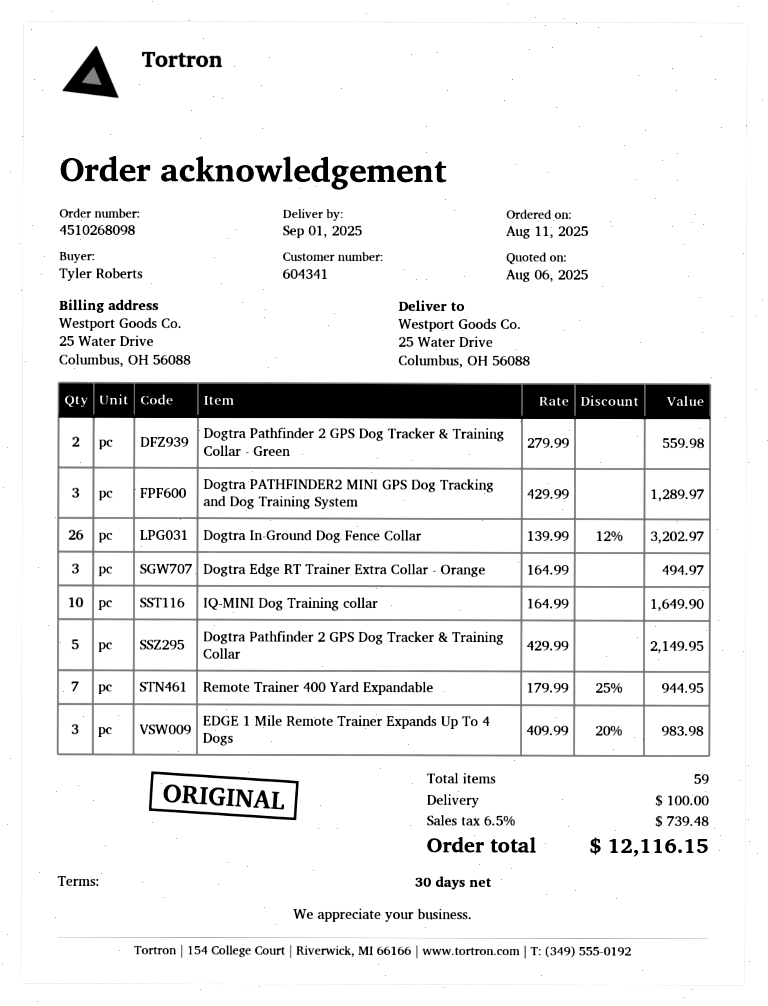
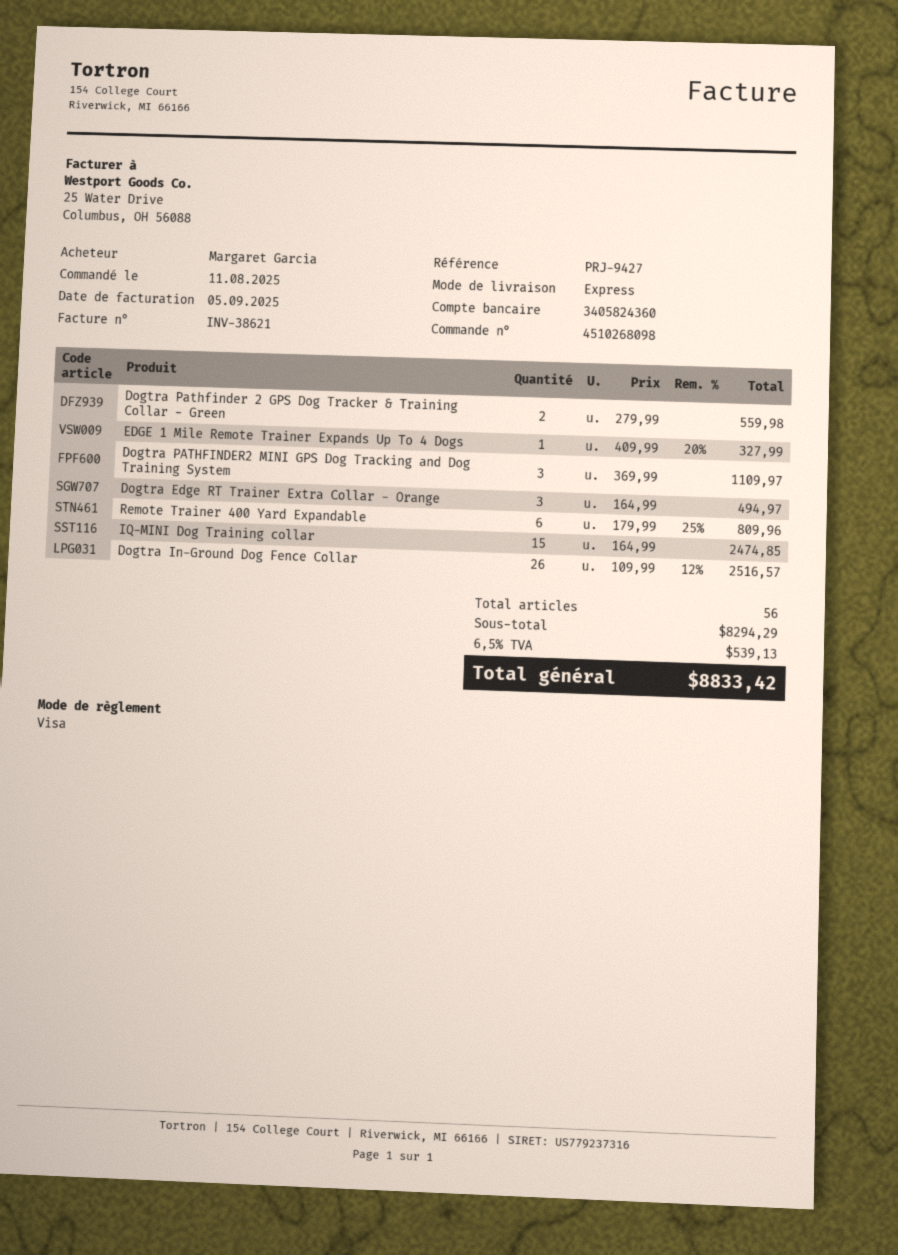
ordered by: Tyler Roberts -> Margaret Garcia
Dogtra PATHFINDER2 MINI GPS Dog Tracking and Dog Training System: 3 x 429.99 = 1289.97 -> 3 x 369.99 = 1109.97
Dogtra In-Ground Dog Fence Collar: 26 x 139.99 - 12% = 3202.97 -> 26 x 109.99 - 12% = 2516.57
IQ-MINI Dog Training collar: 10 x 164.99 = 1649.90 -> 15 x 164.99 = 2474.85
Dogtra Pathfinder 2 GPS Dog Tracker & Training Collar: 5 x 429.99 = 2149.95 -> none
Remote Trainer 400 Yard Expandable: 7 x 179.99 - 25% = 944.95 -> 6 x 179.99 - 25% = 809.96
EDGE 1 Mile Remote Trainer Expands Up To 4 Dogs: 3 x 409.99 - 20% = 983.98 -> 1 x 409.99 - 20% = 327.99
total quantity: 59 -> 56
shipping: 100.00 -> none
tax: 6.5% = 739.48 -> 6.5% = 539.13
total: 12116.15 -> 8833.42

